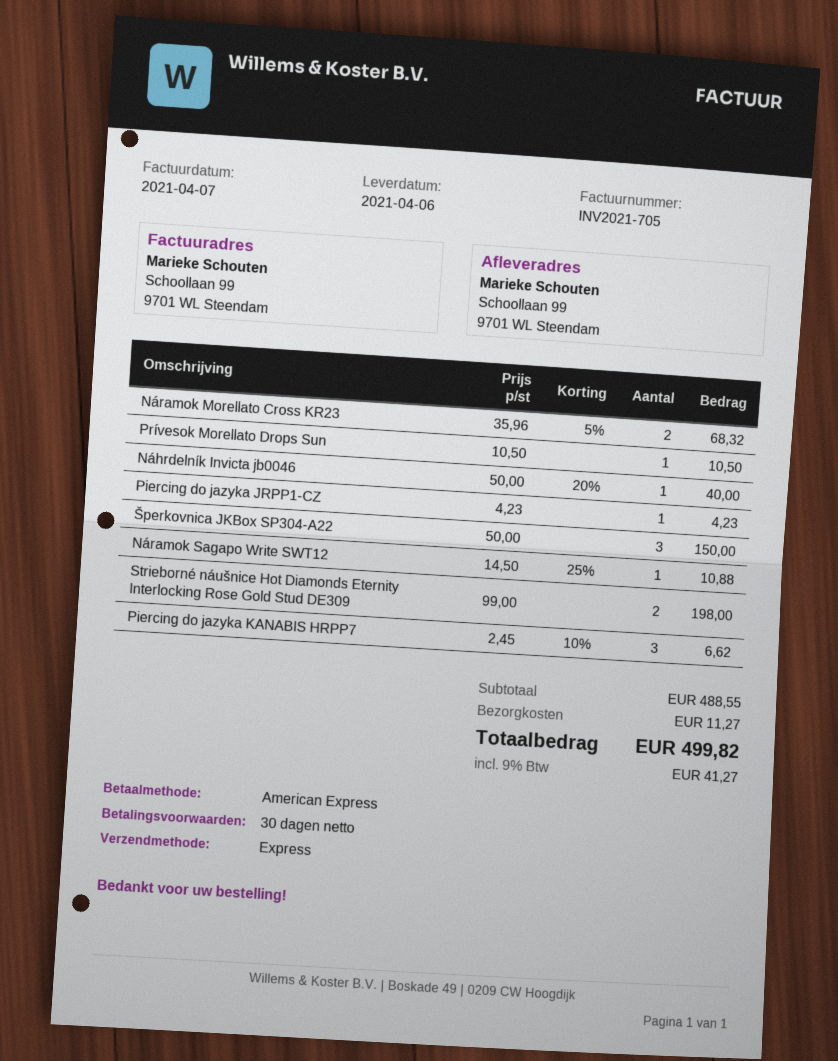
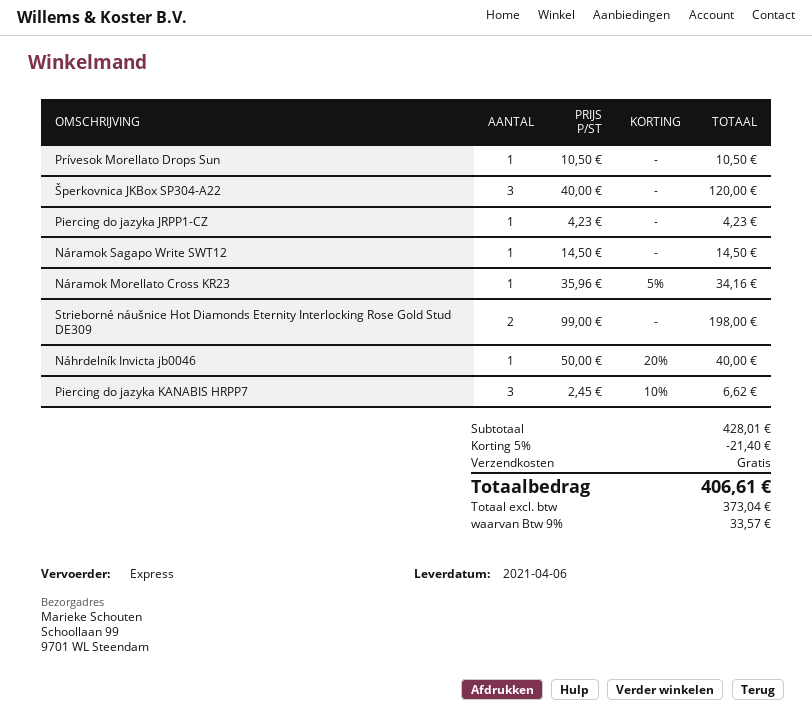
Náramok Morellato Cross KR23: 2 x 35.96 - 5% = 68.32 -> 1 x 35.96 - 5% = 34.16
Šperkovnica JKBox SP304-A22: 3 x 50.00 = 150.00 -> 3 x 40.00 = 120.00
Náramok Sagapo Write SWT12: 1 x 14.50 - 25% = 10.88 -> 1 x 14.50 = 14.50
subtotal: 488.55 -> 428.01
discount: none -> 5% = 21.40
shipping: 11.27 -> 0.00
tax: 9% = 41.27 -> 9% = 33.57
total: 499.82 -> 406.61

